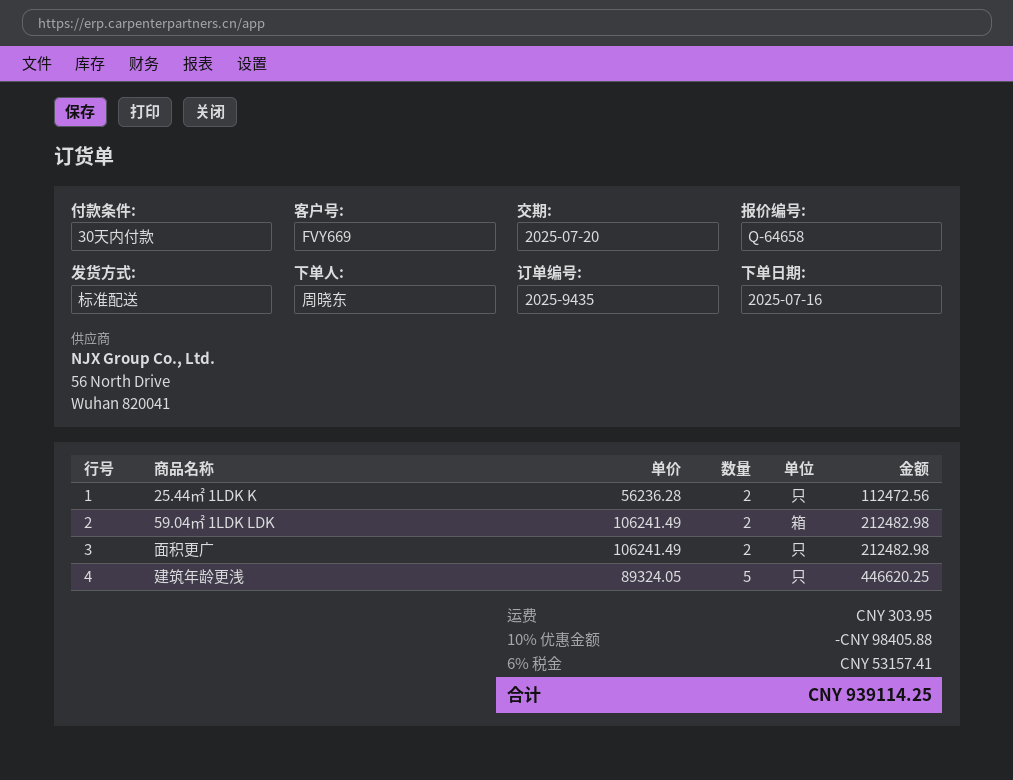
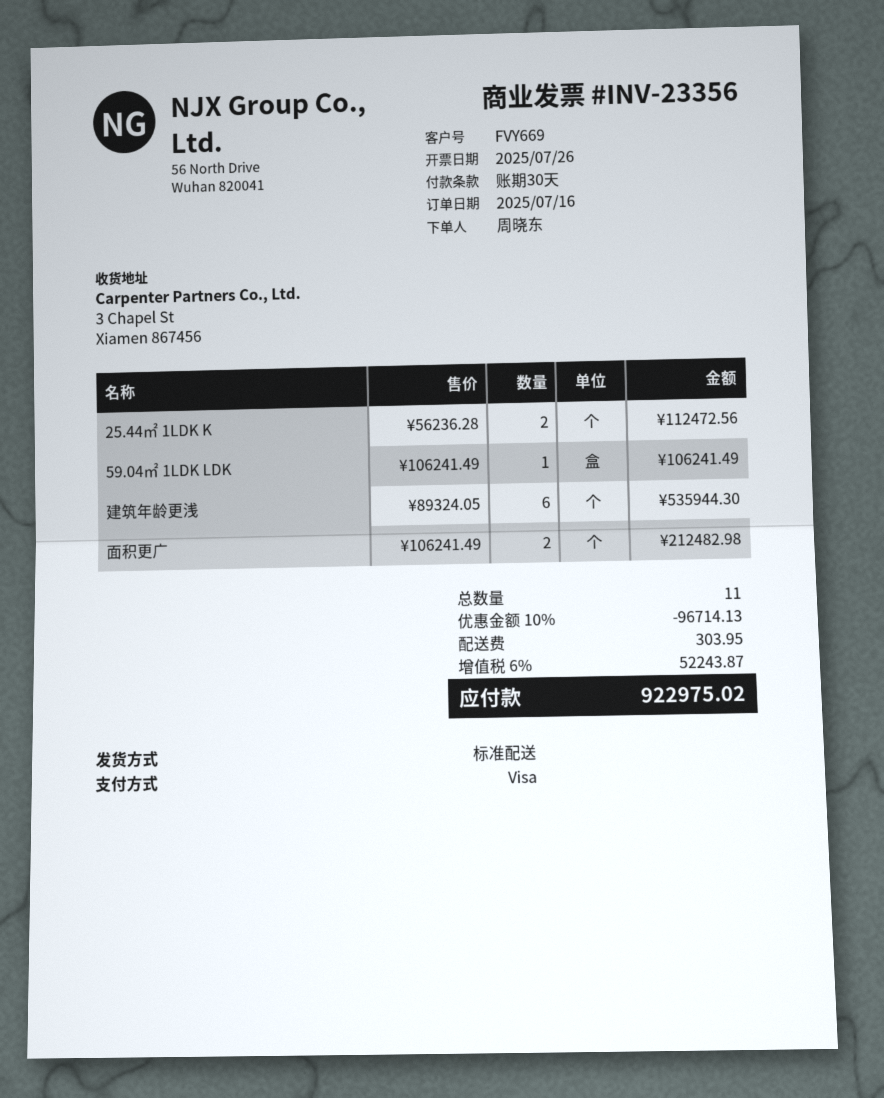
59.04㎡ 1LDK LDK: 2 x 106241.49 = 212482.98 -> 1 x 106241.49 = 106241.49
建筑年龄更浅: 5 x 89324.05 = 446620.25 -> 6 x 89324.05 = 535944.30
discount: 10% = 98405.88 -> 10% = 96714.13
tax: 6% = 53157.41 -> 6% = 52243.87
total: 939114.25 -> 922975.02

